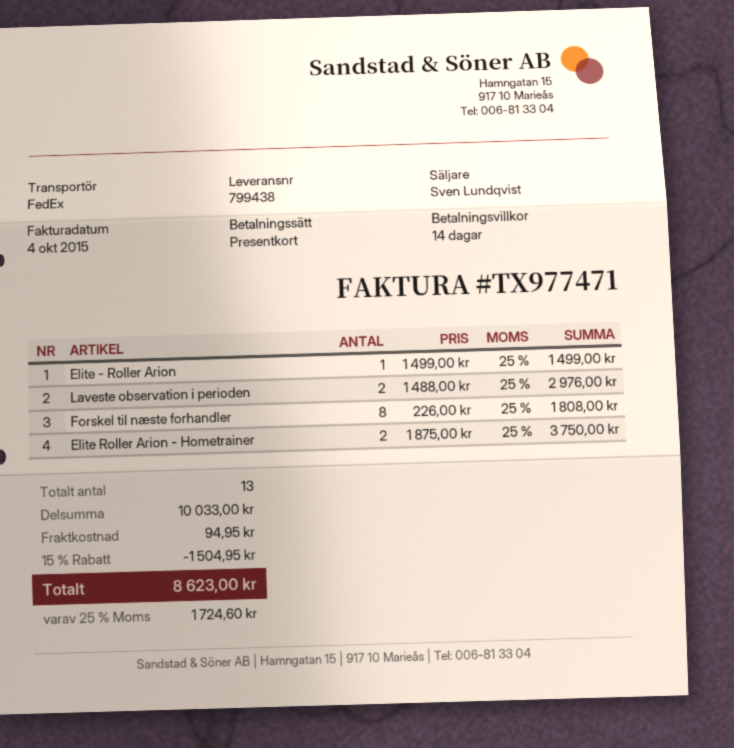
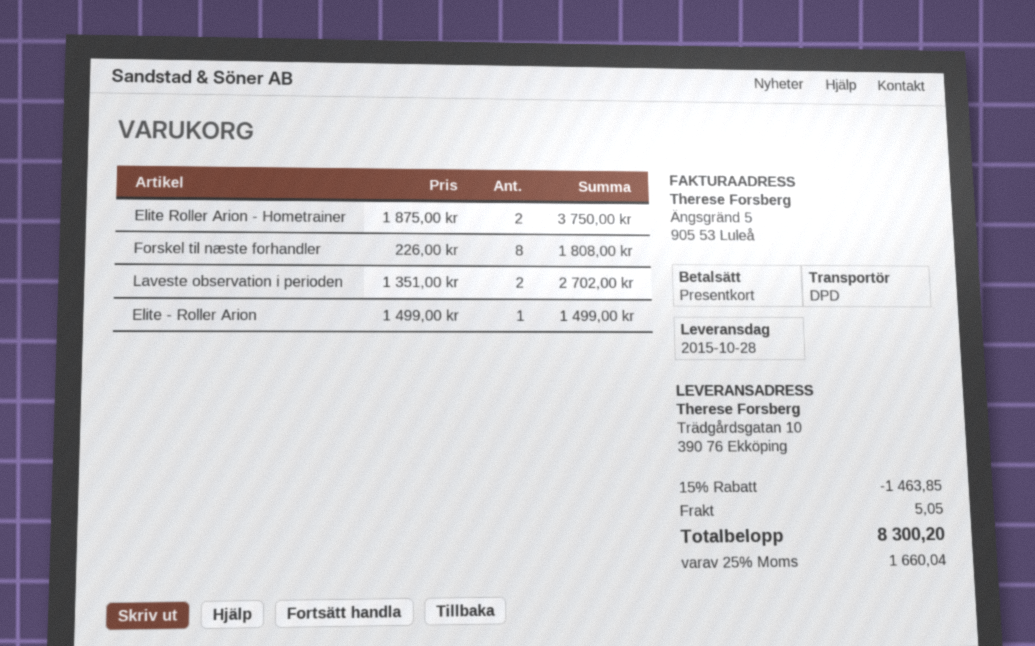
shipping method: FedEx -> DPD
Laveste observation i perioden: 2 x 1488.00 = 2976.00 -> 2 x 1351.00 = 2702.00
discount: 15% = 1504.95 -> 15% = 1463.85
shipping: 94.95 -> 5.05
tax: 25% = 1724.60 -> 25% = 1660.04
total: 8623.00 -> 8300.20

